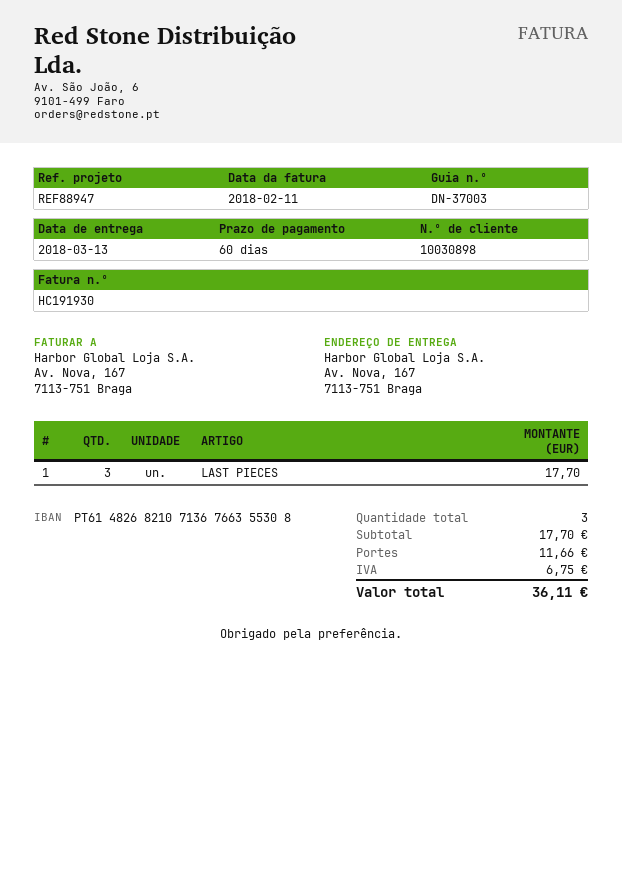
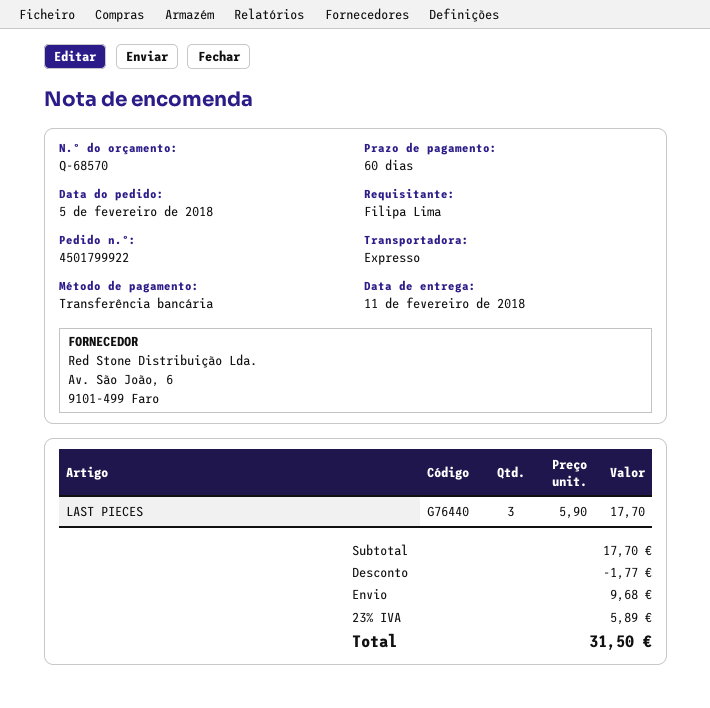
delivery date: 2018-03-13 -> 2018-02-11
discount: none -> 1.77
shipping: 11.66 -> 9.68
tax: 6.75 -> 5.89
total: 36.11 -> 31.50

